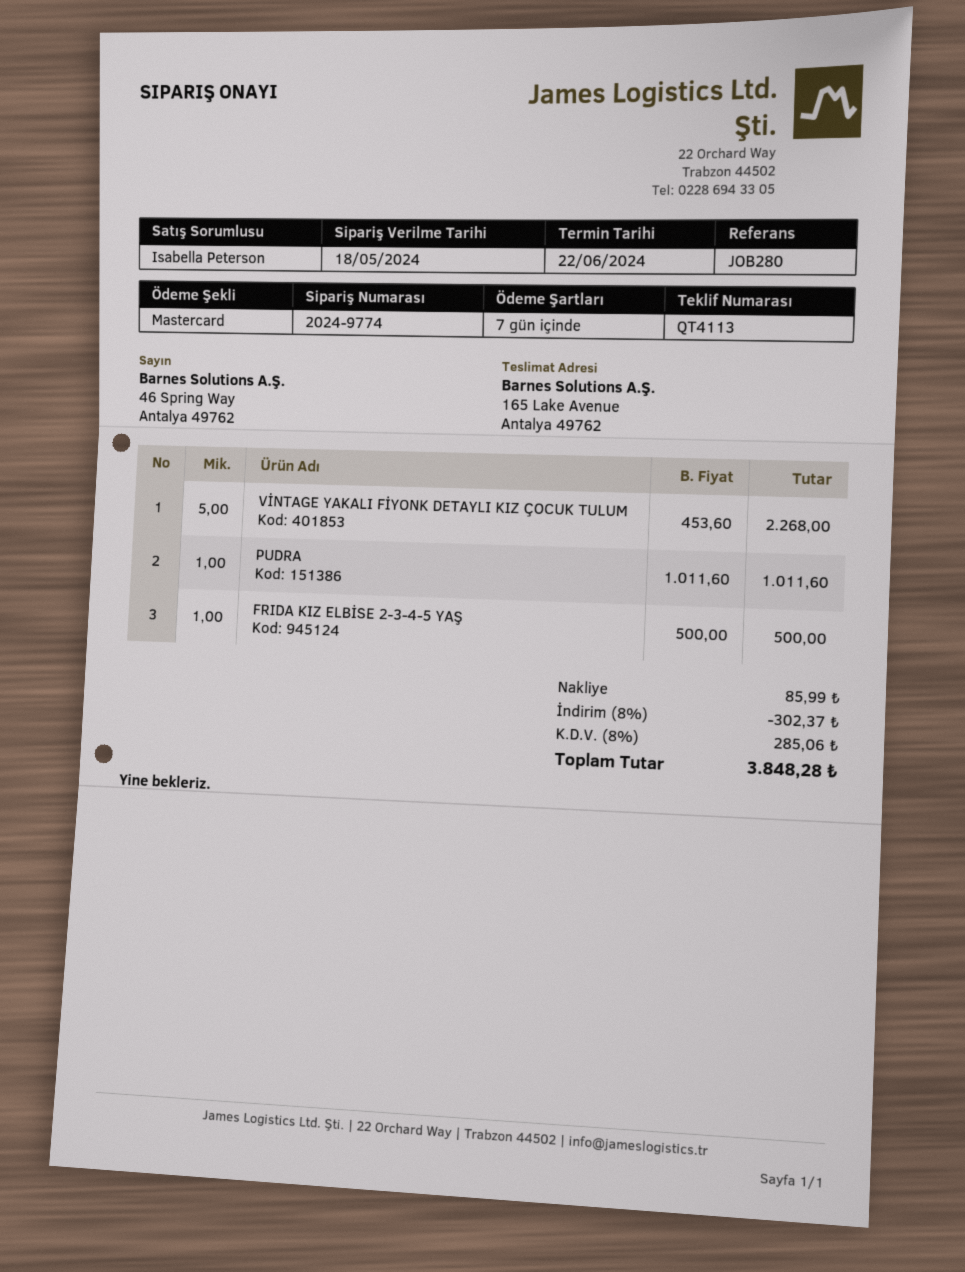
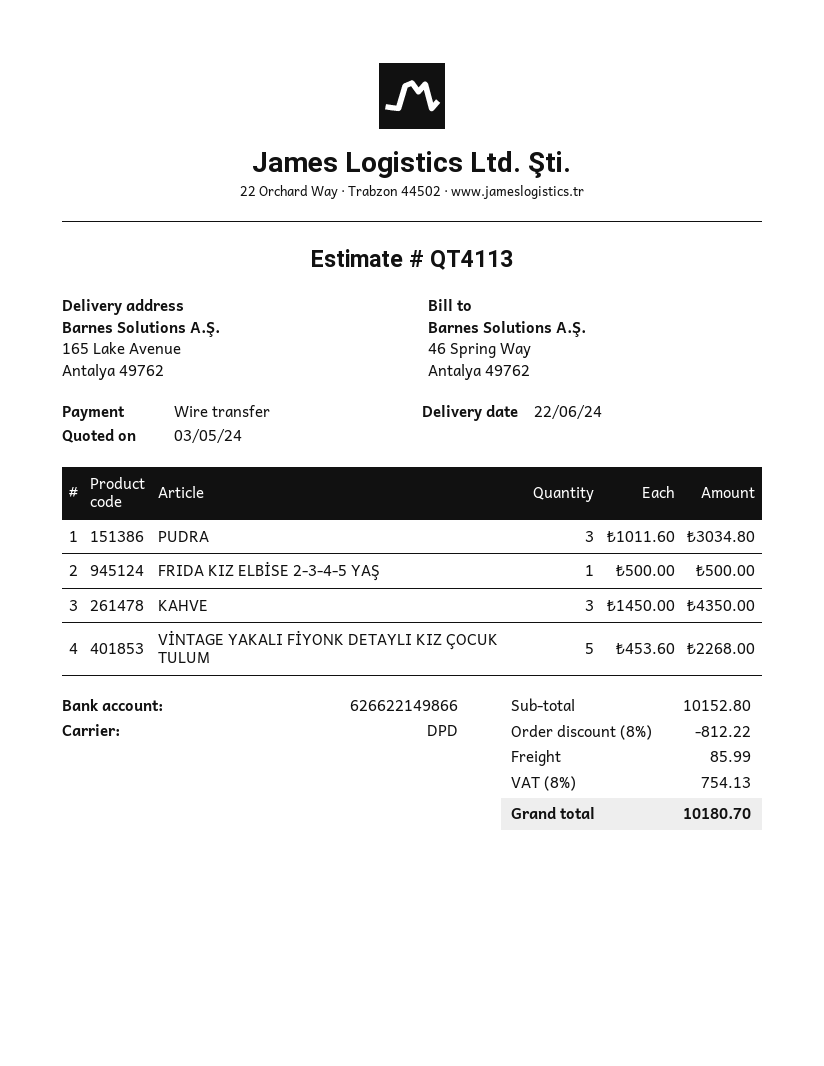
payment method: Mastercard -> bank transfer
PUDRA: 1 x 1011.60 = 1011.60 -> 3 x 1011.60 = 3034.80
KAHVE: none -> 3 x 1450.00 = 4350.00
discount: 8% = 302.37 -> 8% = 812.22
tax: 8% = 285.06 -> 8% = 754.13
total: 3848.28 -> 10180.70

